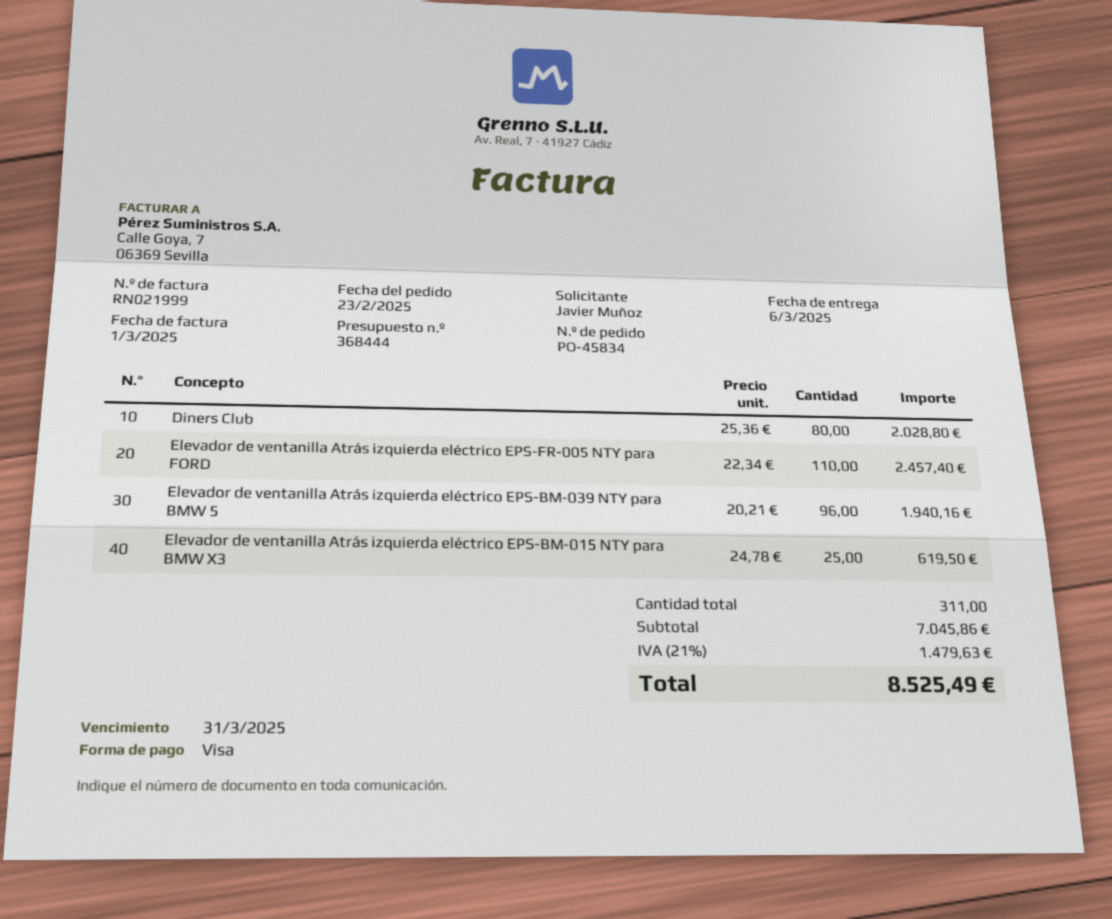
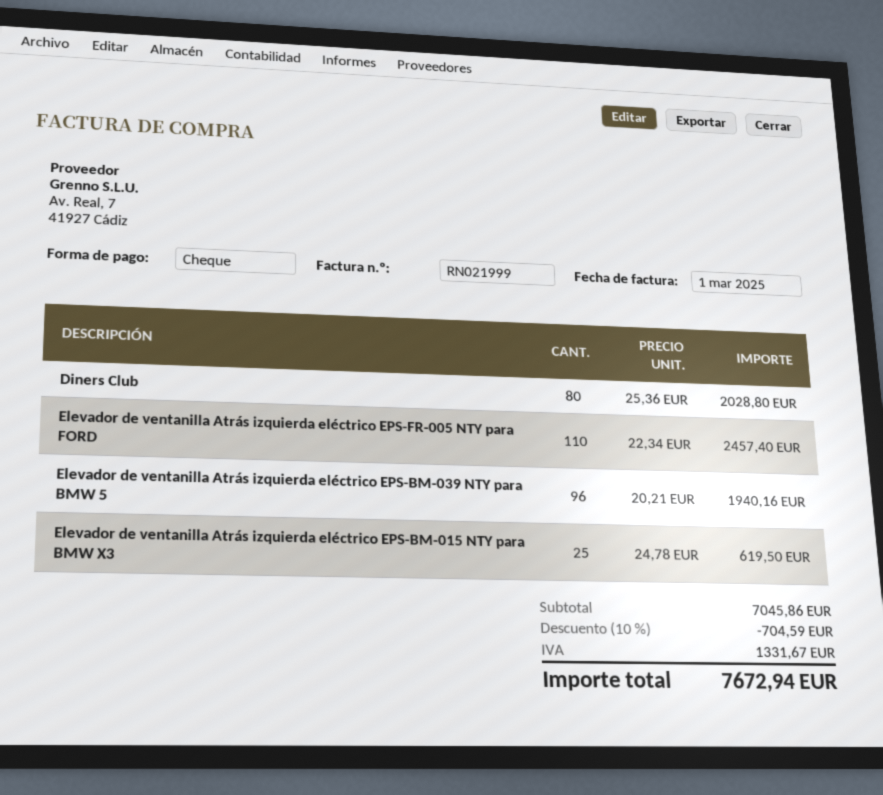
payment method: Visa -> cheque
discount: none -> 10% = 704.59
tax: 1479.63 -> 1331.67
total: 8525.49 -> 7672.94

